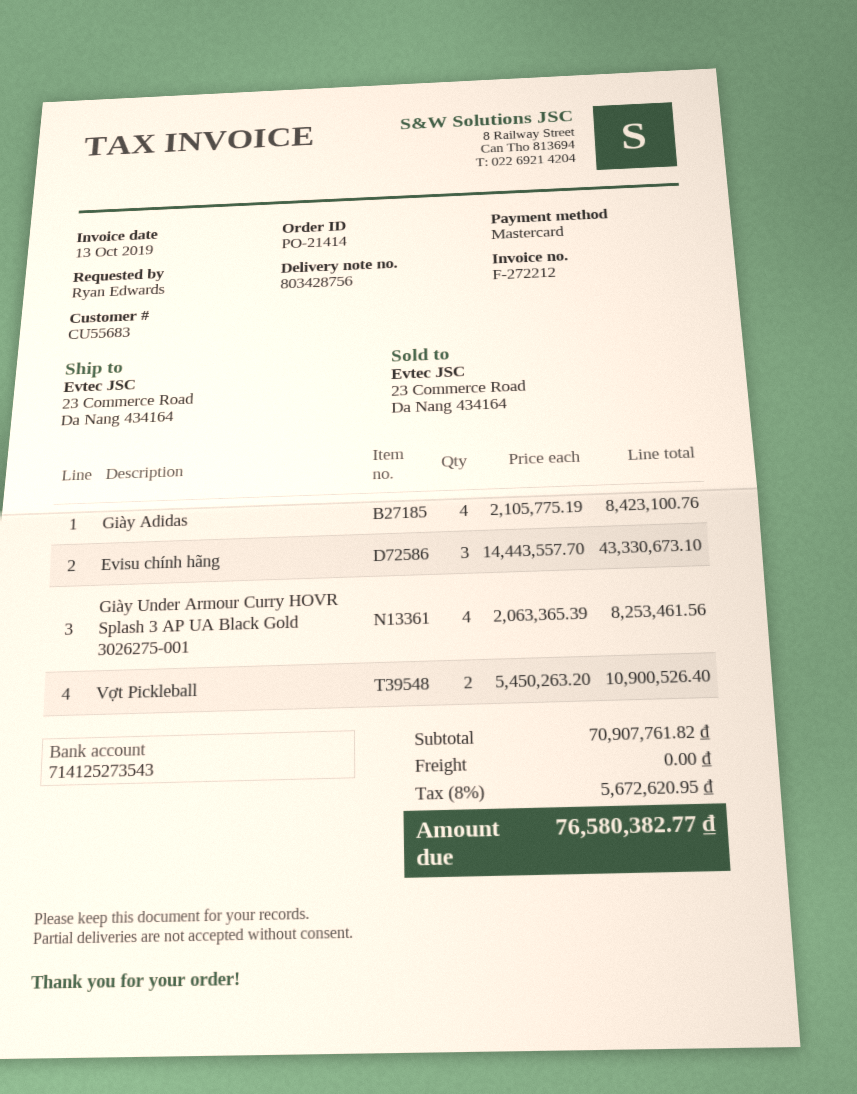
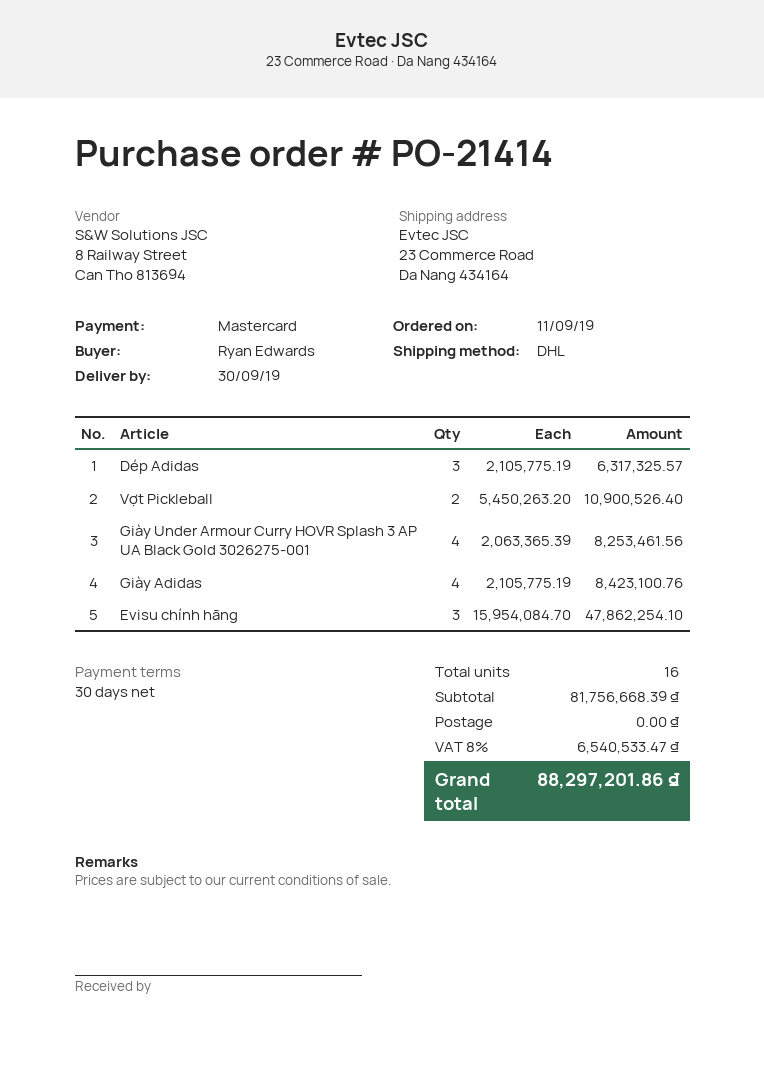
Evisu chính hãng: 3 x 14443557.70 = 43330673.10 -> 3 x 15954084.70 = 47862254.10
Dép Adidas: none -> 3 x 2105775.19 = 6317325.57
subtotal: 70907761.82 -> 81756668.39
tax: 8% = 5672620.95 -> 8% = 6540533.47
total: 76580382.77 -> 88297201.86

